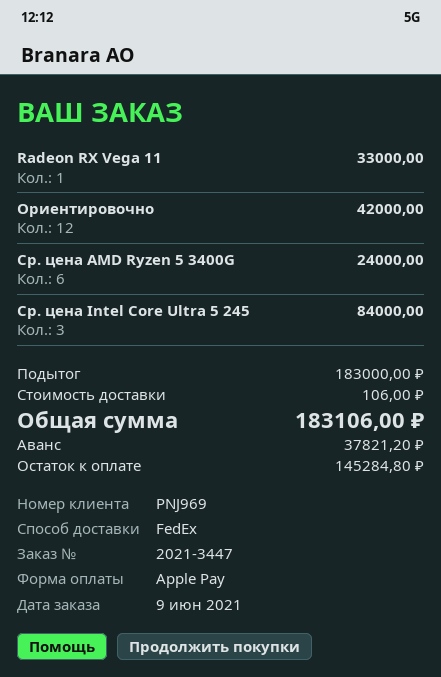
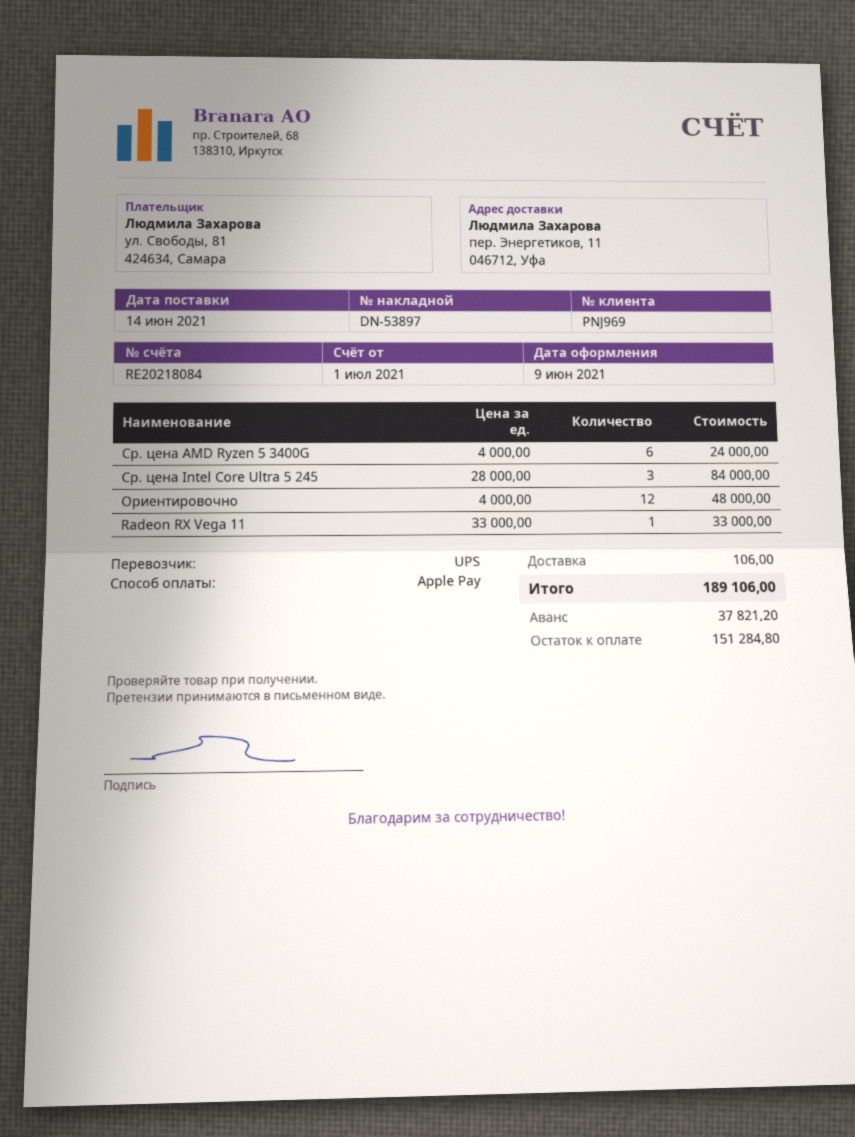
shipping method: FedEx -> UPS
Ориентировочно: 12 for 42000.00 -> 12 for 48000.00
total: 183106.00 -> 189106.00
balance: 145284.80 -> 151284.80

